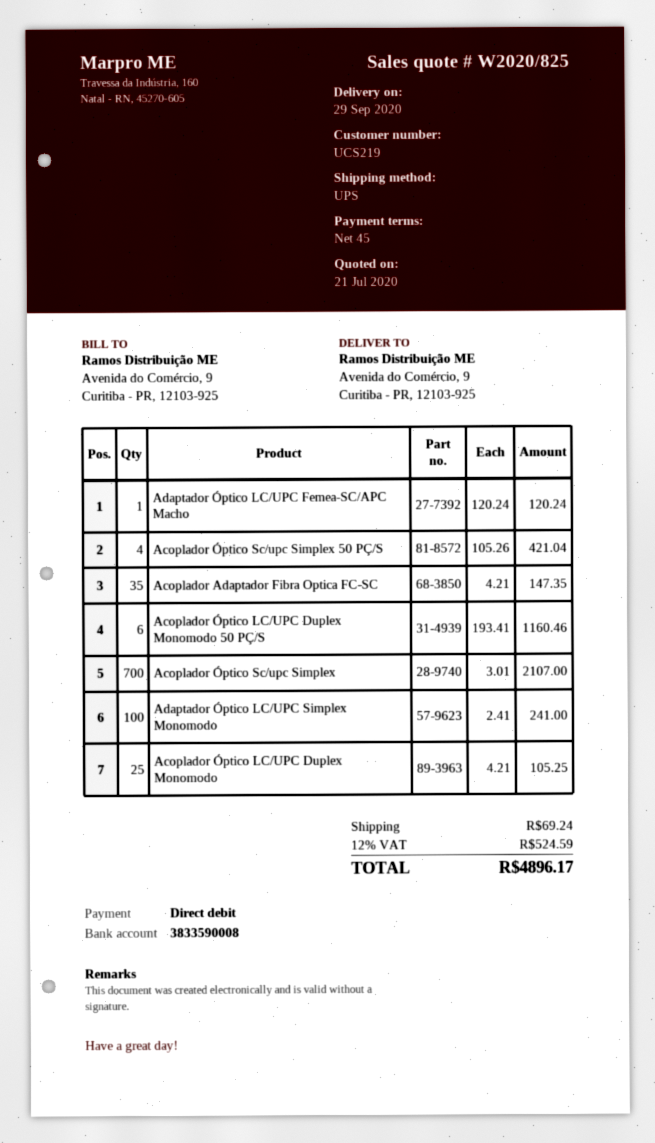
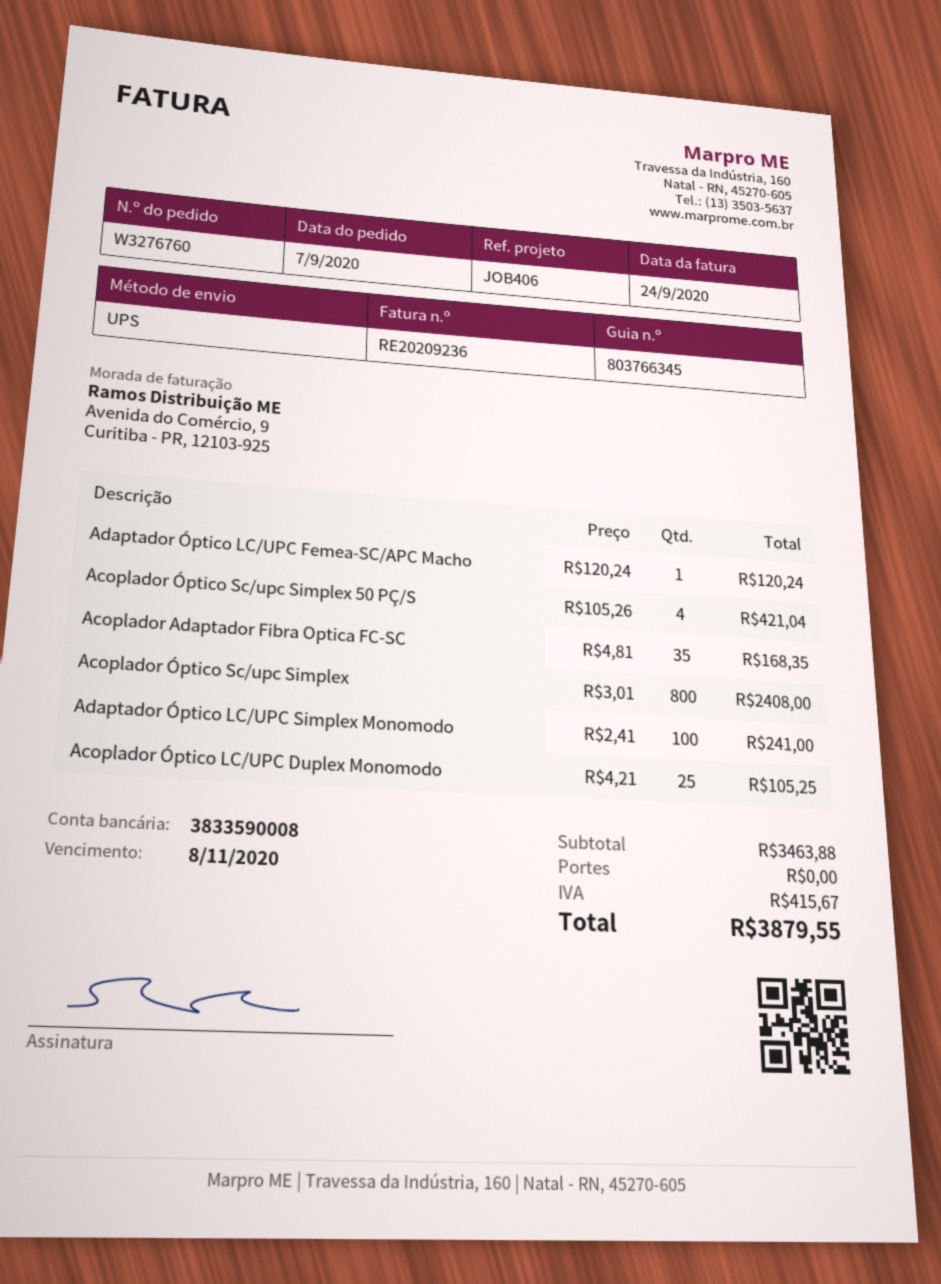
Acoplador Adaptador Fibra Optica FC-SC: 35 x 4.21 = 147.35 -> 35 x 4.81 = 168.35
Acoplador Óptico LC/UPC Duplex Monomodo 50 PÇ/S: 6 x 193.41 = 1160.46 -> none
Acoplador Óptico Sc/upc Simplex: 700 x 3.01 = 2107.00 -> 800 x 3.01 = 2408.00
shipping: 69.24 -> 0.00
tax: 524.59 -> 415.67
total: 4896.17 -> 3879.55

